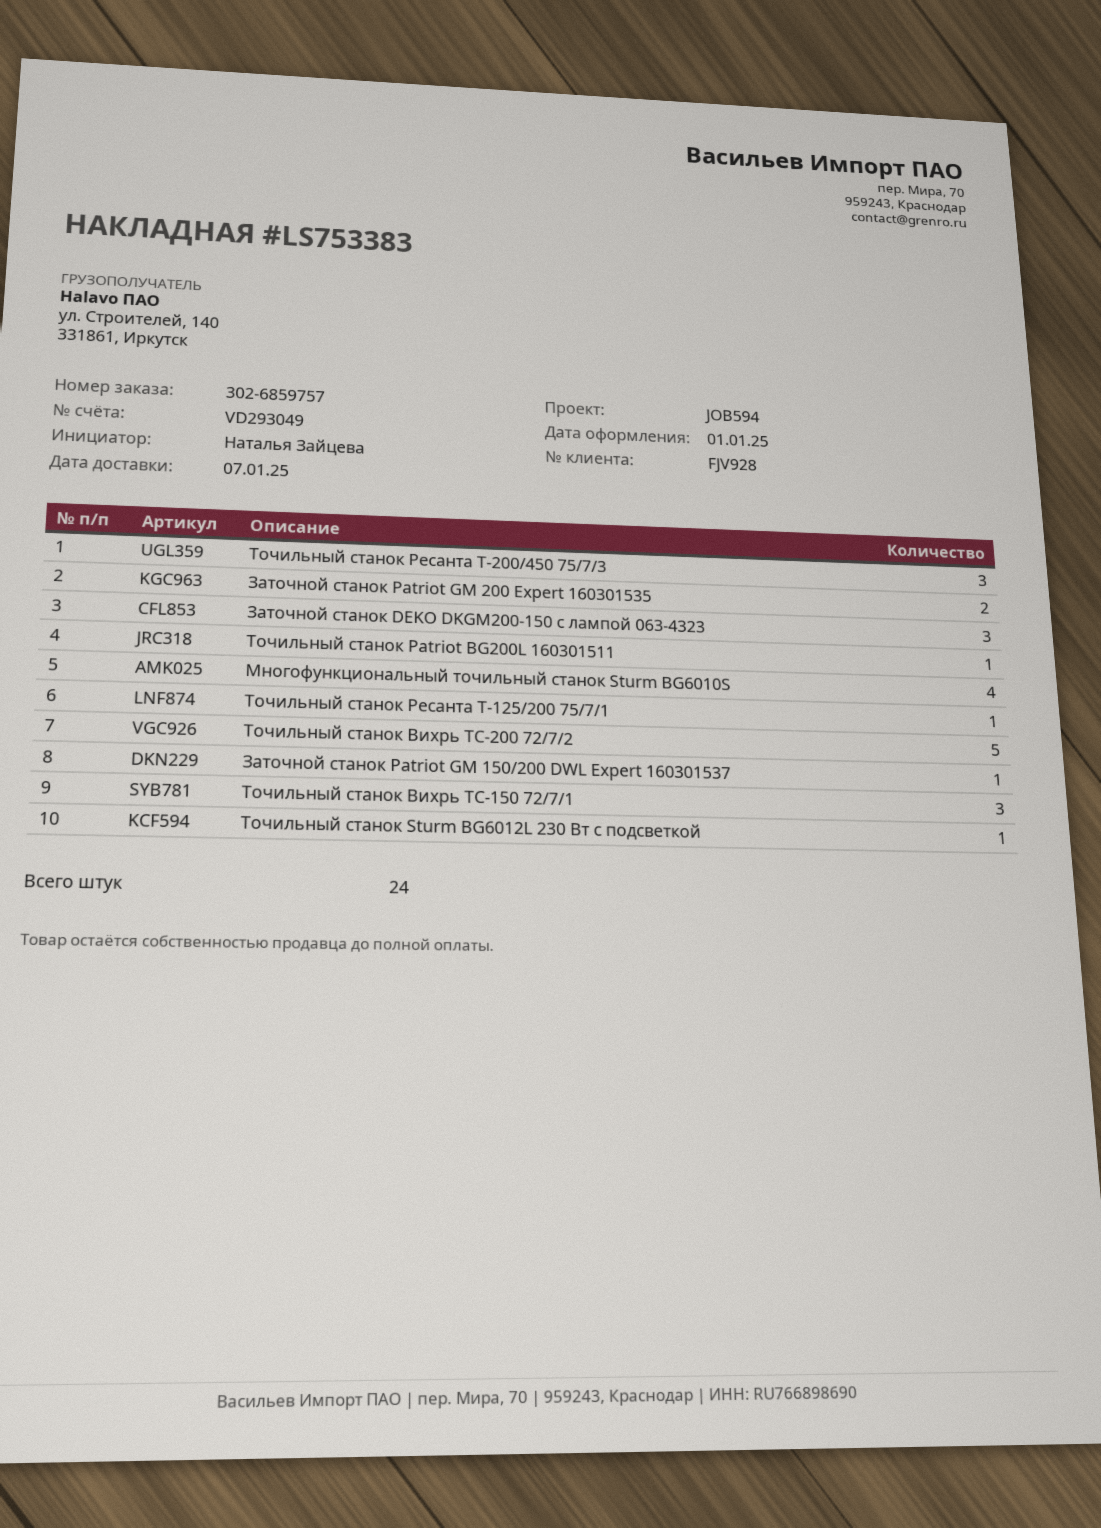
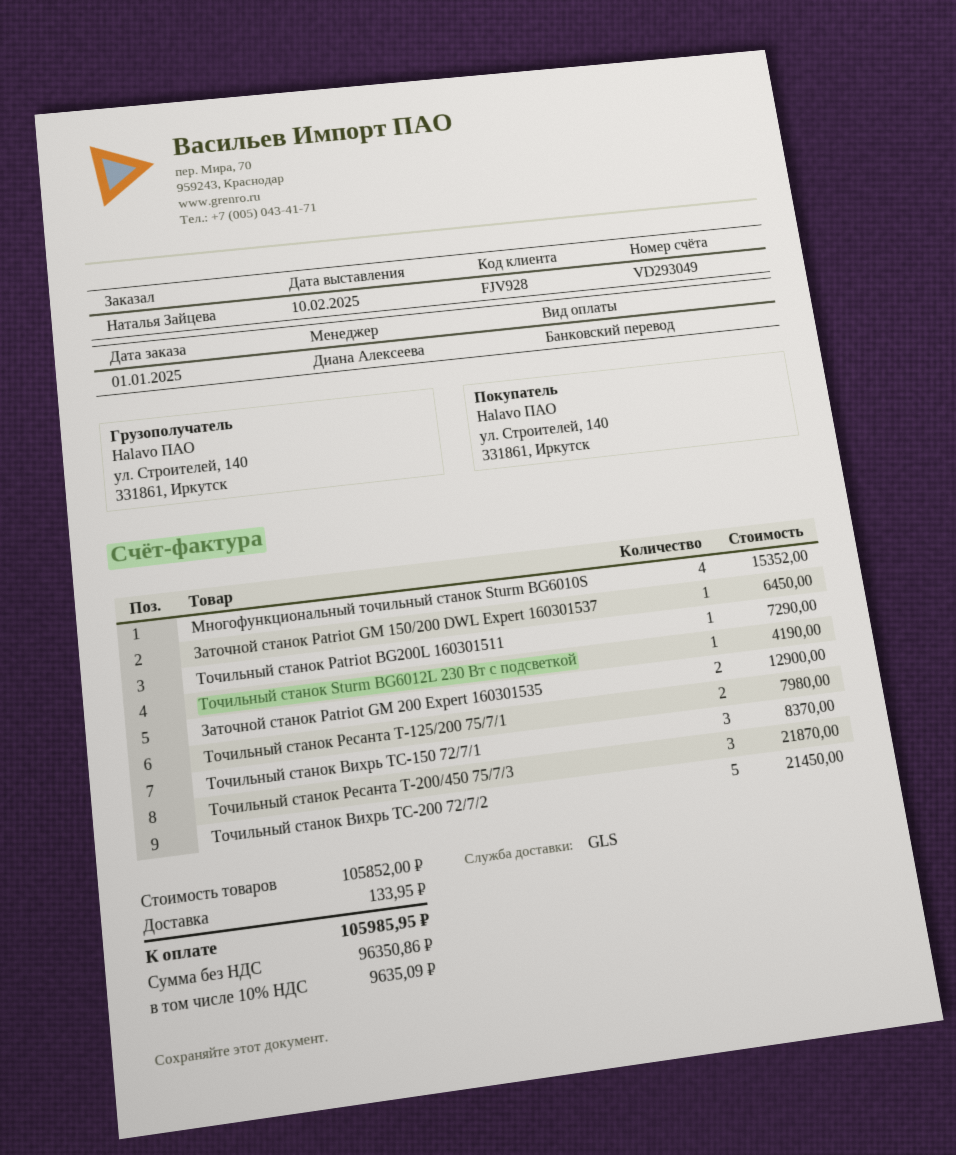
Заточной станок DEKO DKGM200-150 с лампой 063-4323: 3 -> none
Точильный станок Ресанта Т-125/200 75/7/1: 1 -> 2

